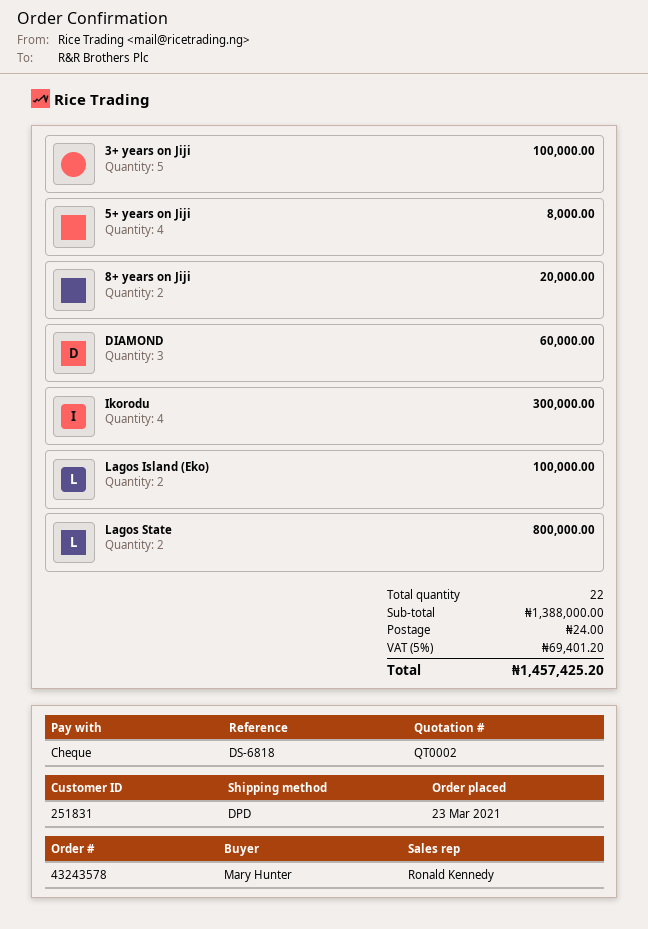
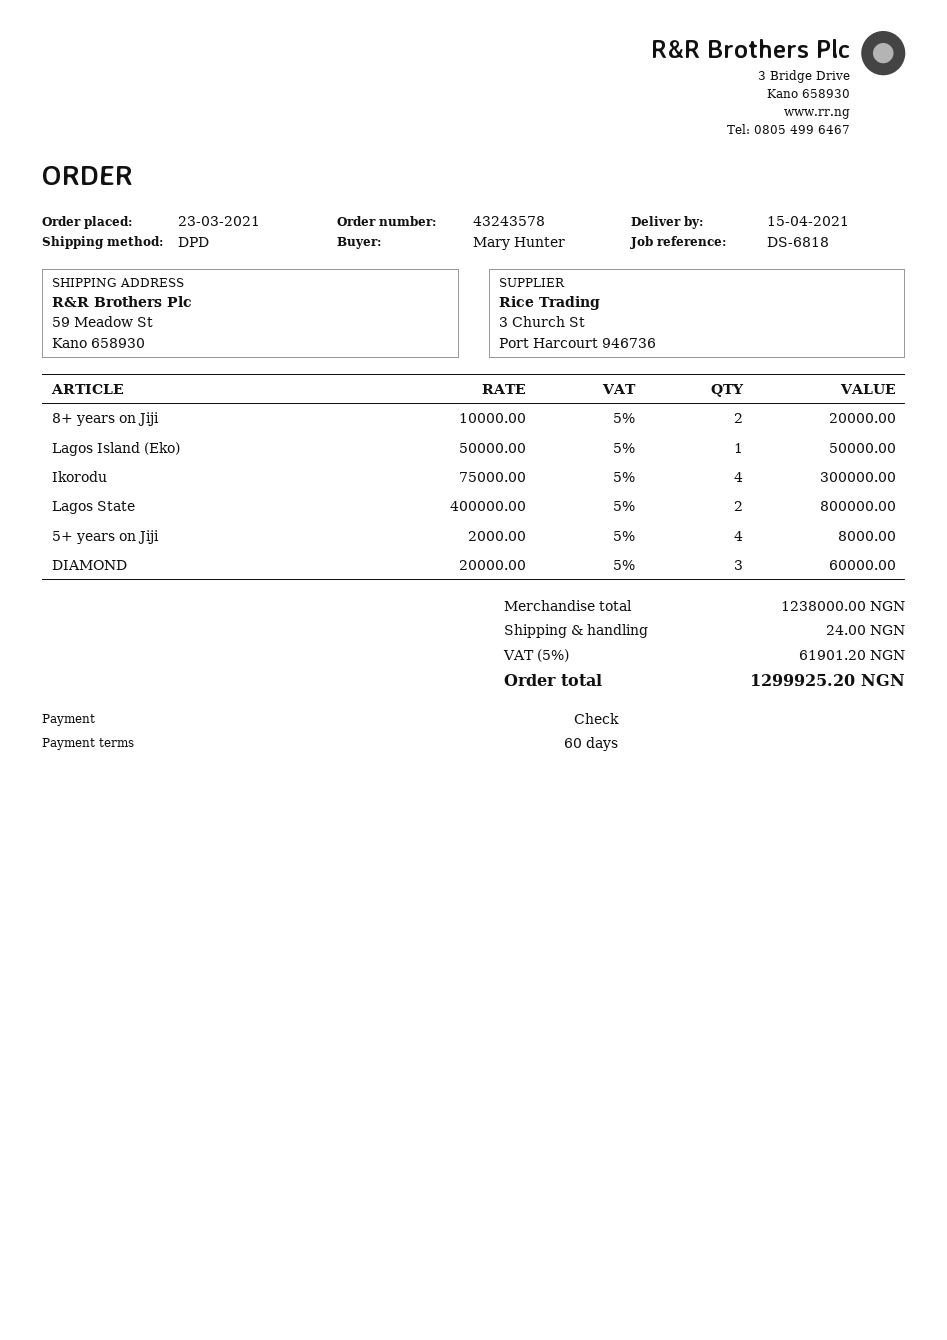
3+ years on Jiji: 5 for 100000.00 -> none
Lagos Island (Eko): 2 for 100000.00 -> 1 for 50000.00
subtotal: 1388000.00 -> 1238000.00
tax: 5% = 69401.20 -> 5% = 61901.20
total: 1457425.20 -> 1299925.20

